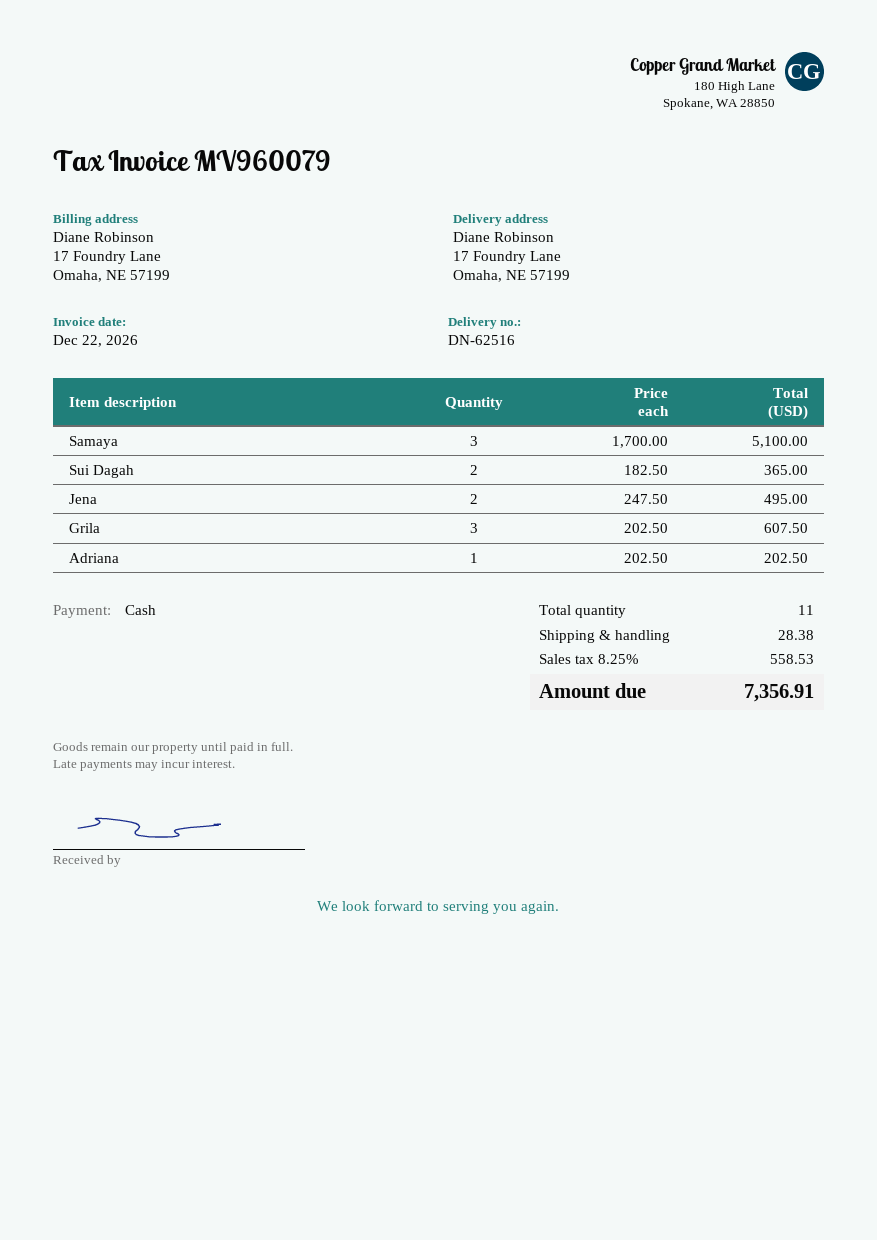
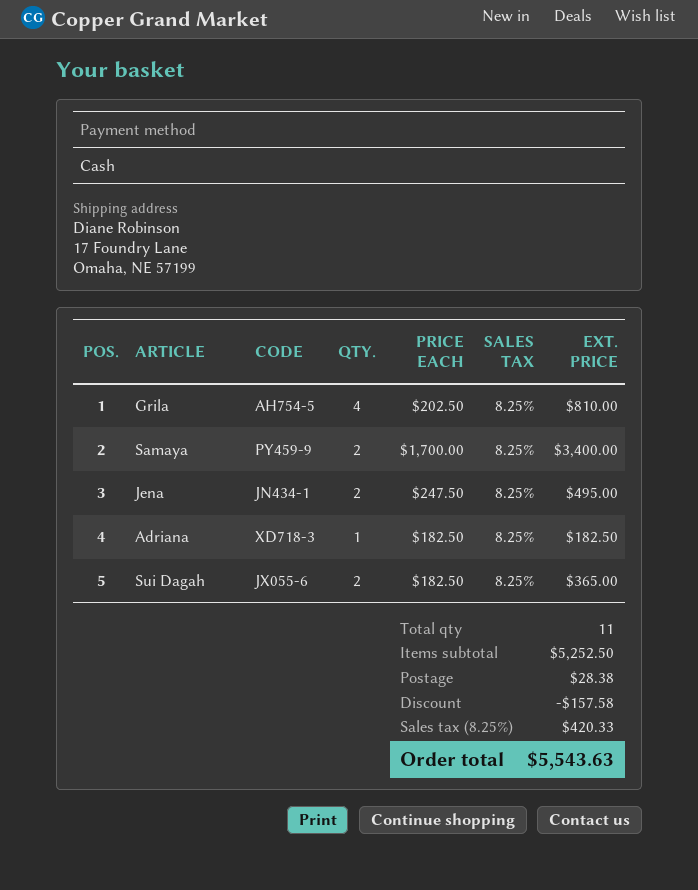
Samaya: 3 x 1700.00 = 5100.00 -> 2 x 1700.00 = 3400.00
Grila: 3 x 202.50 = 607.50 -> 4 x 202.50 = 810.00
Adriana: 1 x 202.50 = 202.50 -> 1 x 182.50 = 182.50
discount: none -> 157.58
tax: 8.25% = 558.53 -> 8.25% = 420.33
total: 7356.91 -> 5543.63

